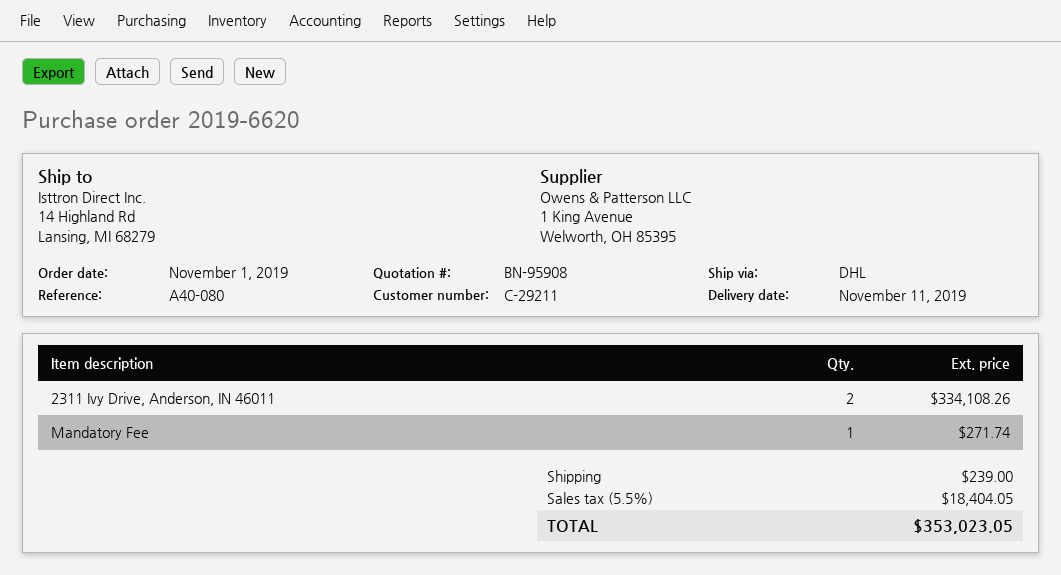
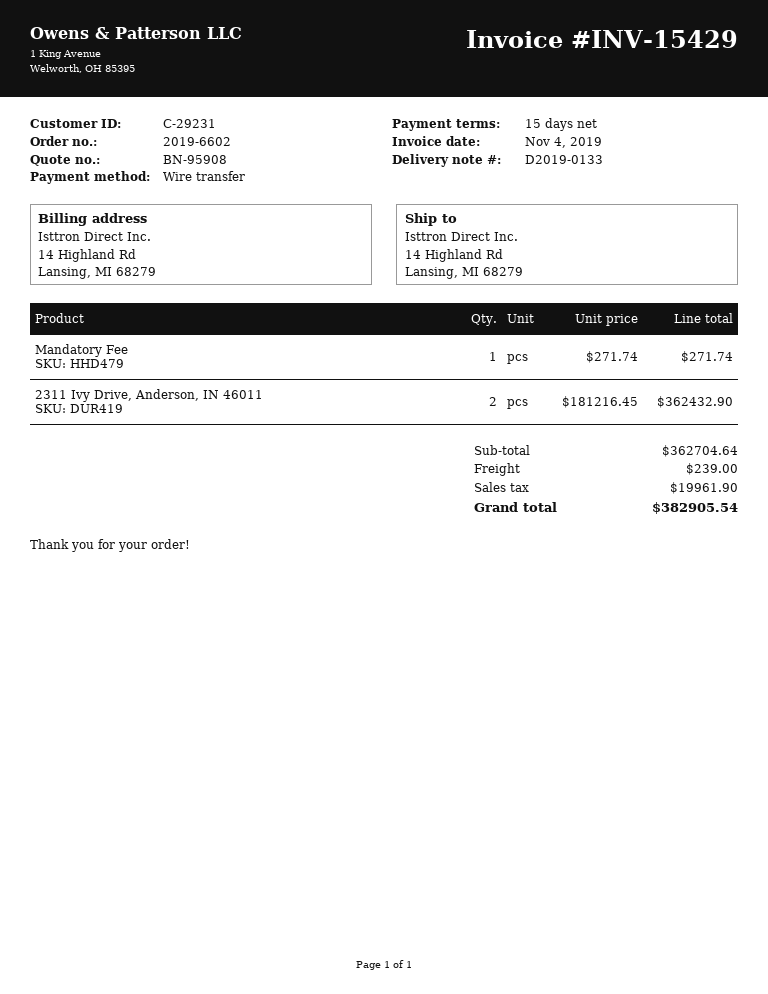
order number: 2019-6620 -> 2019-6602
customer number: C-29211 -> C-29231
2311 Ivy Drive, Anderson, IN 46011: 2 for 334108.26 -> 2 for 362432.90
tax: 18404.05 -> 19961.90
total: 353023.05 -> 382905.54

